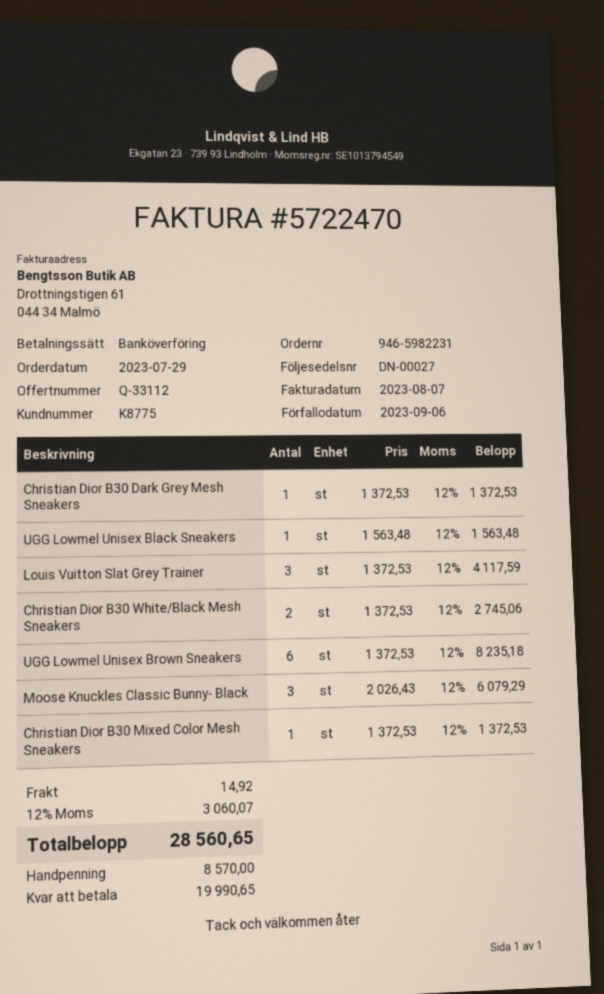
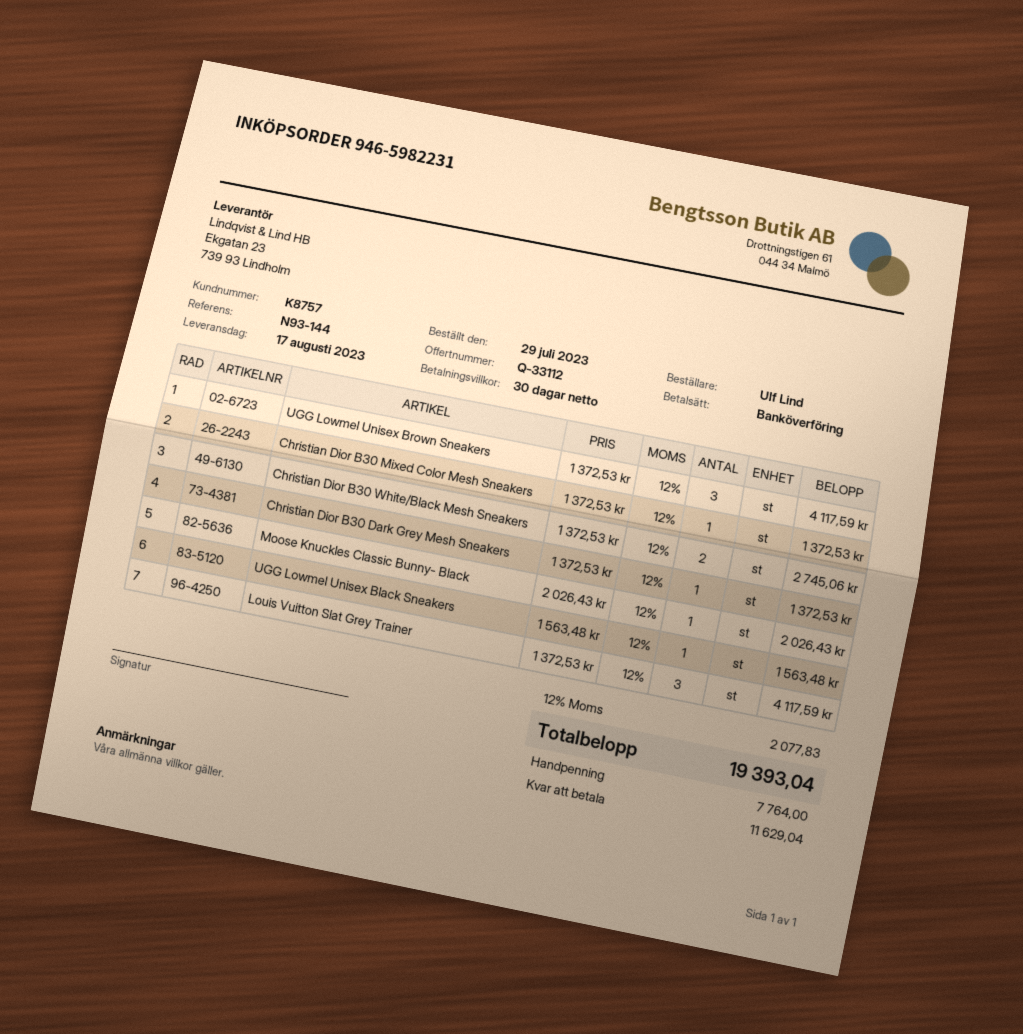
customer number: K8775 -> K8757
UGG Lowmel Unisex Brown Sneakers: 6 x 1372.53 = 8235.18 -> 3 x 1372.53 = 4117.59
Moose Knuckles Classic Bunny- Black: 3 x 2026.43 = 6079.29 -> 1 x 2026.43 = 2026.43
shipping: 14.92 -> none
tax: 12% = 3060.07 -> 12% = 2077.83
total: 28560.65 -> 19393.04
deposit: 8570.00 -> 7764.00
balance: 19990.65 -> 11629.04

